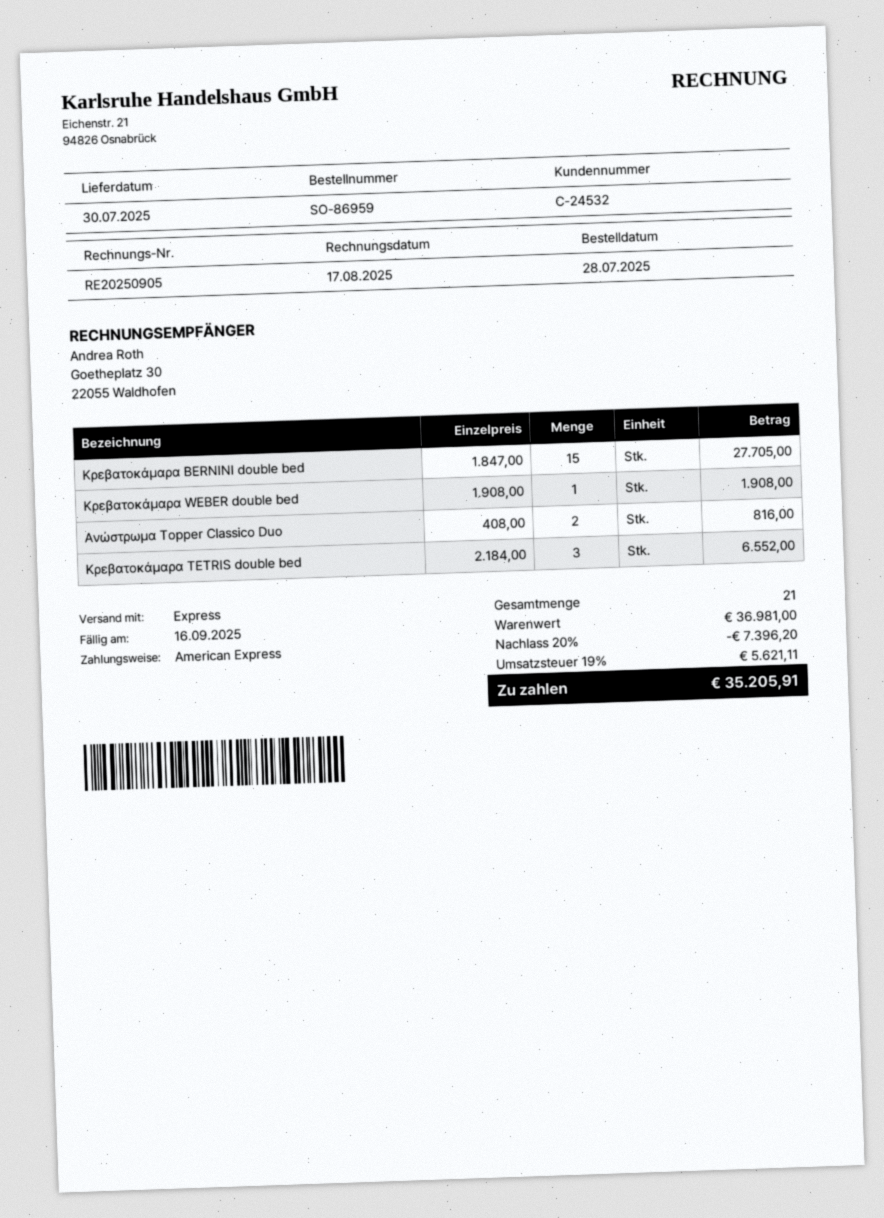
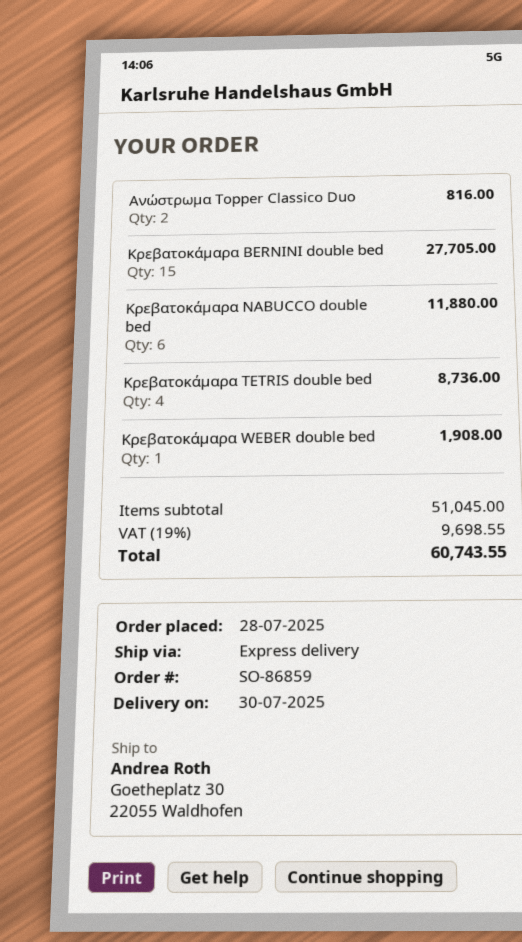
order number: SO-86959 -> SO-86859
Κρεβατοκάμαρα TETRIS double bed: 3 for 6552.00 -> 4 for 8736.00
Κρεβατοκάμαρα NABUCCO double bed: none -> 6 for 11880.00
subtotal: 36981.00 -> 51045.00
discount: 20% = 7396.20 -> none
tax: 19% = 5621.11 -> 19% = 9698.55
total: 35205.91 -> 60743.55

